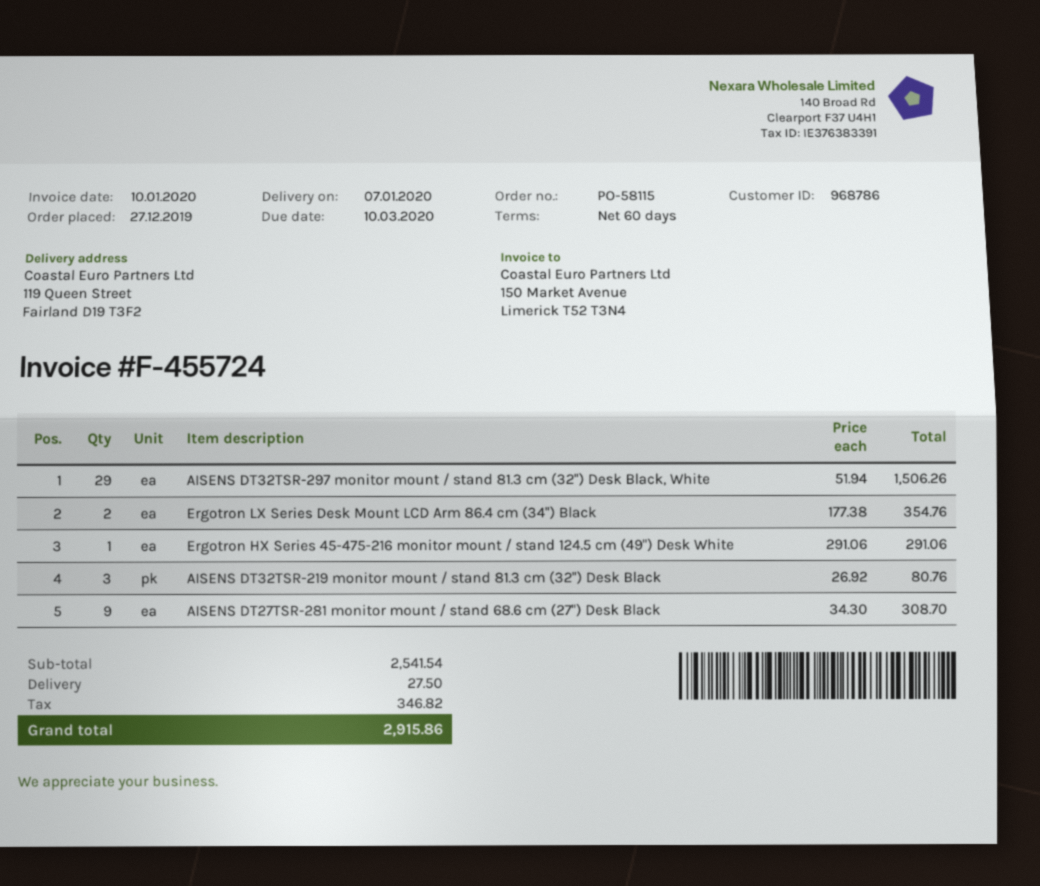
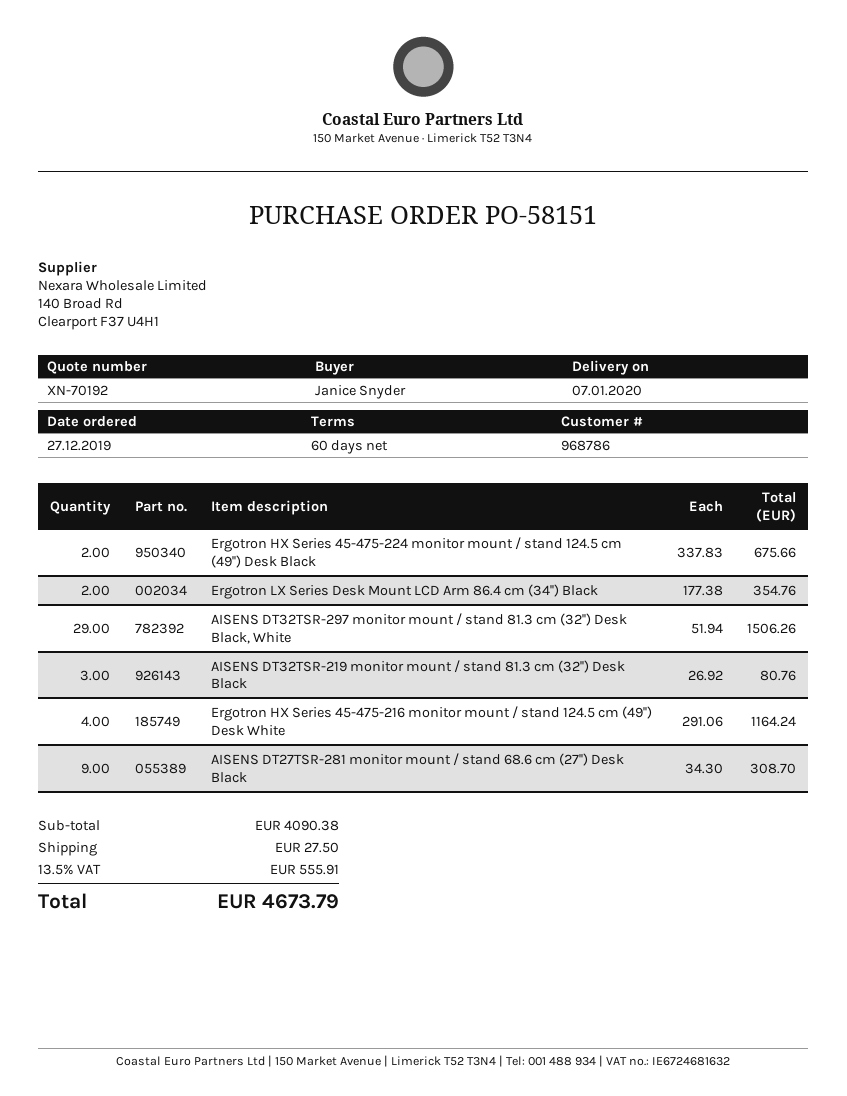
order number: PO-58115 -> PO-58151
Ergotron HX Series 45-475-216 monitor mount / stand 124.5 cm (49'') Desk White: 1 x 291.06 = 291.06 -> 4 x 291.06 = 1164.24
Ergotron HX Series 45-475-224 monitor mount / stand 124.5 cm (49'') Desk Black: none -> 2 x 337.83 = 675.66
subtotal: 2541.54 -> 4090.38
tax: 346.82 -> 555.91
total: 2915.86 -> 4673.79

